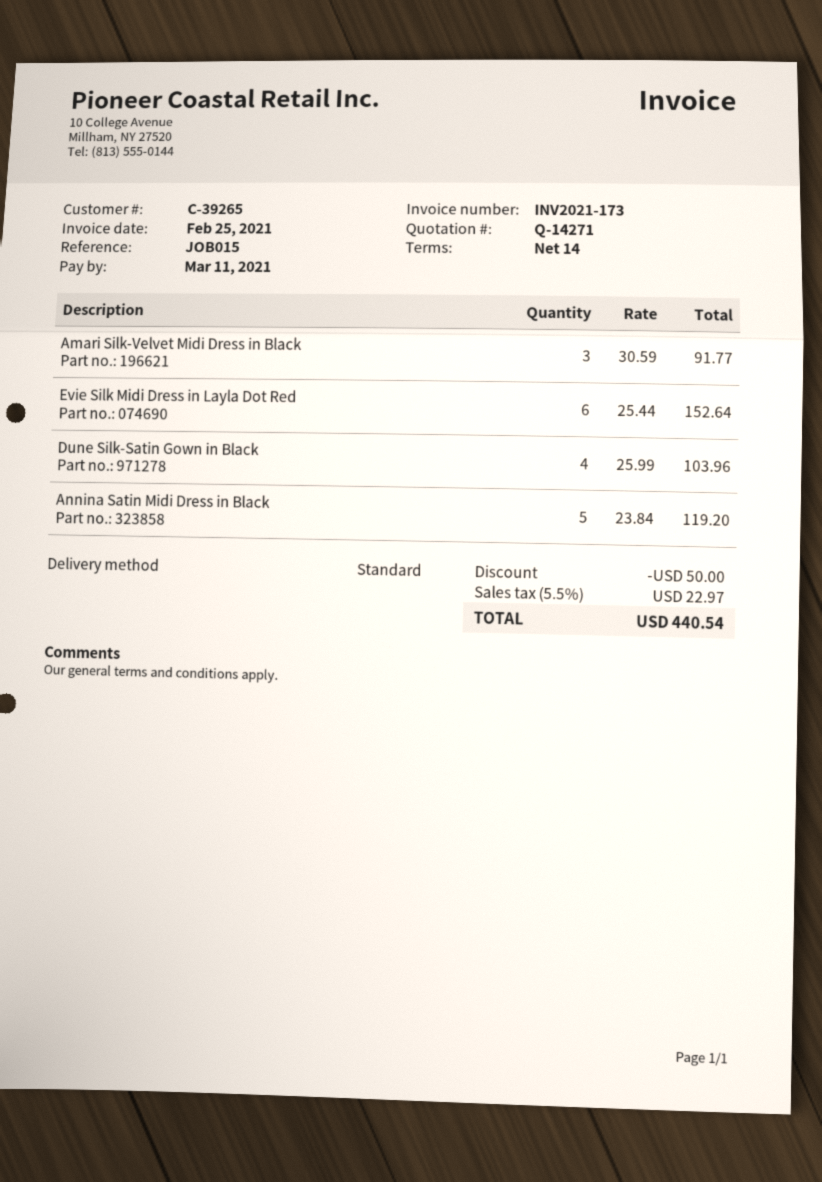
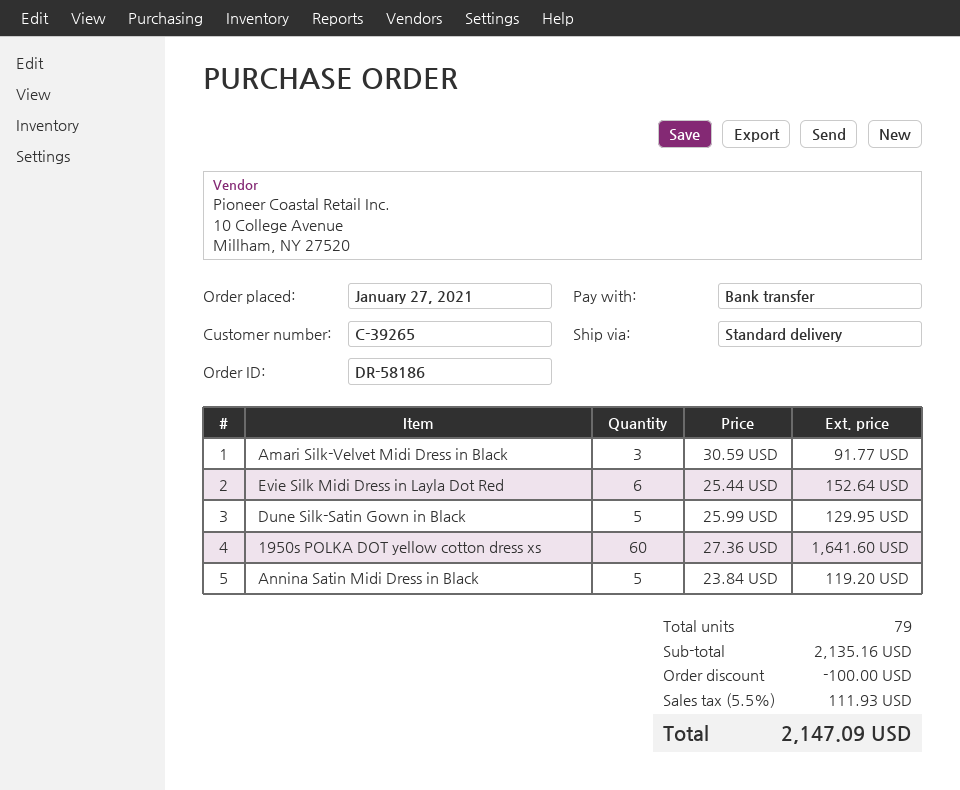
Dune Silk-Satin Gown in Black: 4 x 25.99 = 103.96 -> 5 x 25.99 = 129.95
1950s POLKA DOT yellow cotton dress xs: none -> 60 x 27.36 = 1641.60
discount: 50.00 -> 100.00
tax: 5.5% = 22.97 -> 5.5% = 111.93
total: 440.54 -> 2147.09

